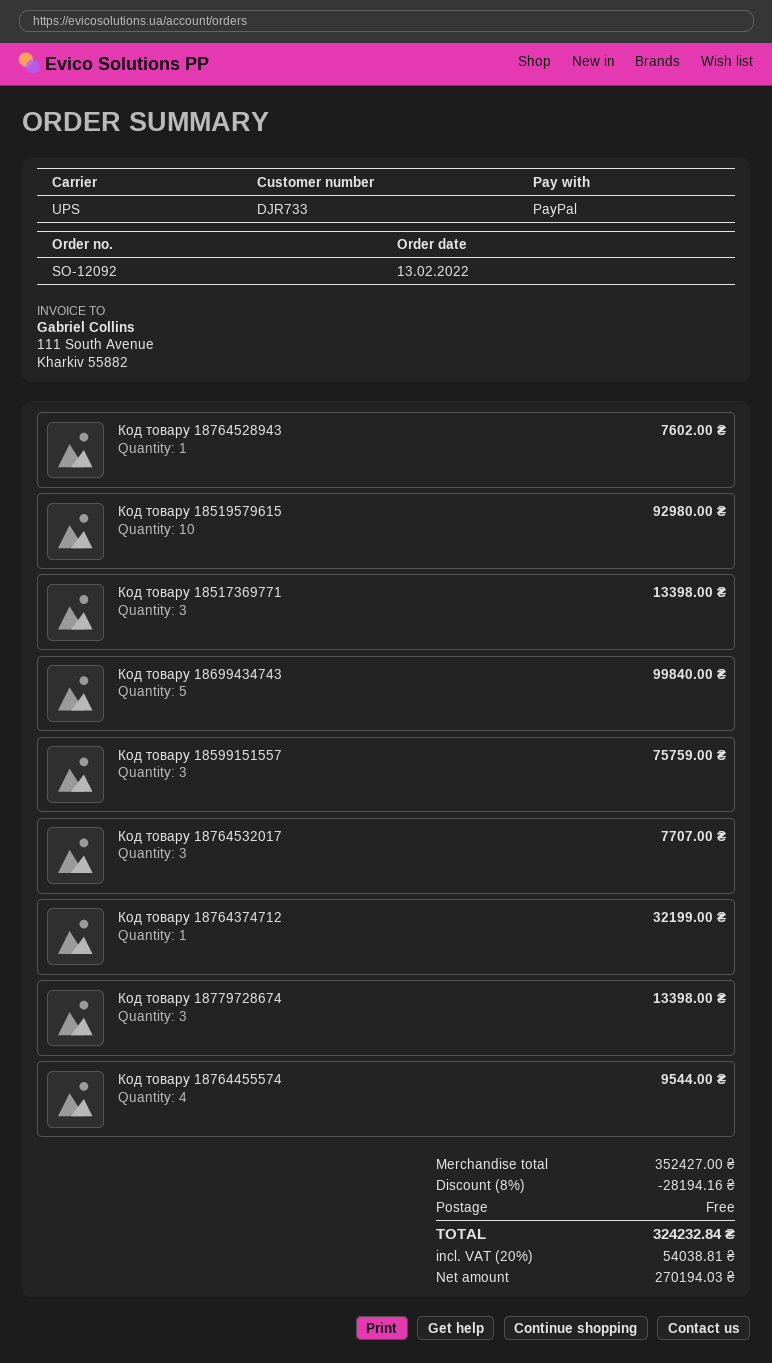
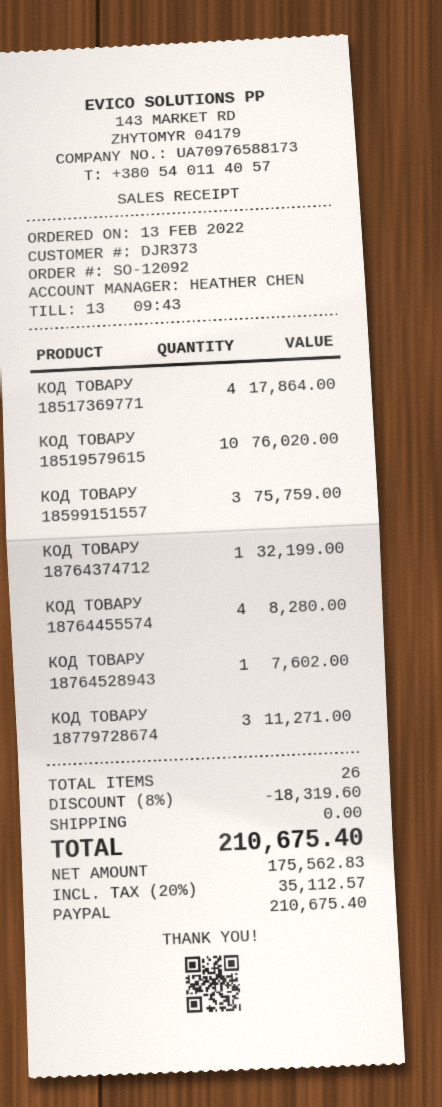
customer number: DJR733 -> DJR373
Код товару 18519579615: 10 for 92980.00 -> 10 for 76020.00
Код товару 18517369771: 3 for 13398.00 -> 4 for 17864.00
Код товару 18699434743: 5 for 99840.00 -> none
Код товару 18764532017: 3 for 7707.00 -> none
Код товару 18779728674: 3 for 13398.00 -> 3 for 11271.00
Код товару 18764455574: 4 for 9544.00 -> 4 for 8280.00
discount: 8% = 28194.16 -> 8% = 18319.60
net: 270194.03 -> 175562.83
tax: 20% = 54038.81 -> 20% = 35112.57
total: 324232.84 -> 210675.40

